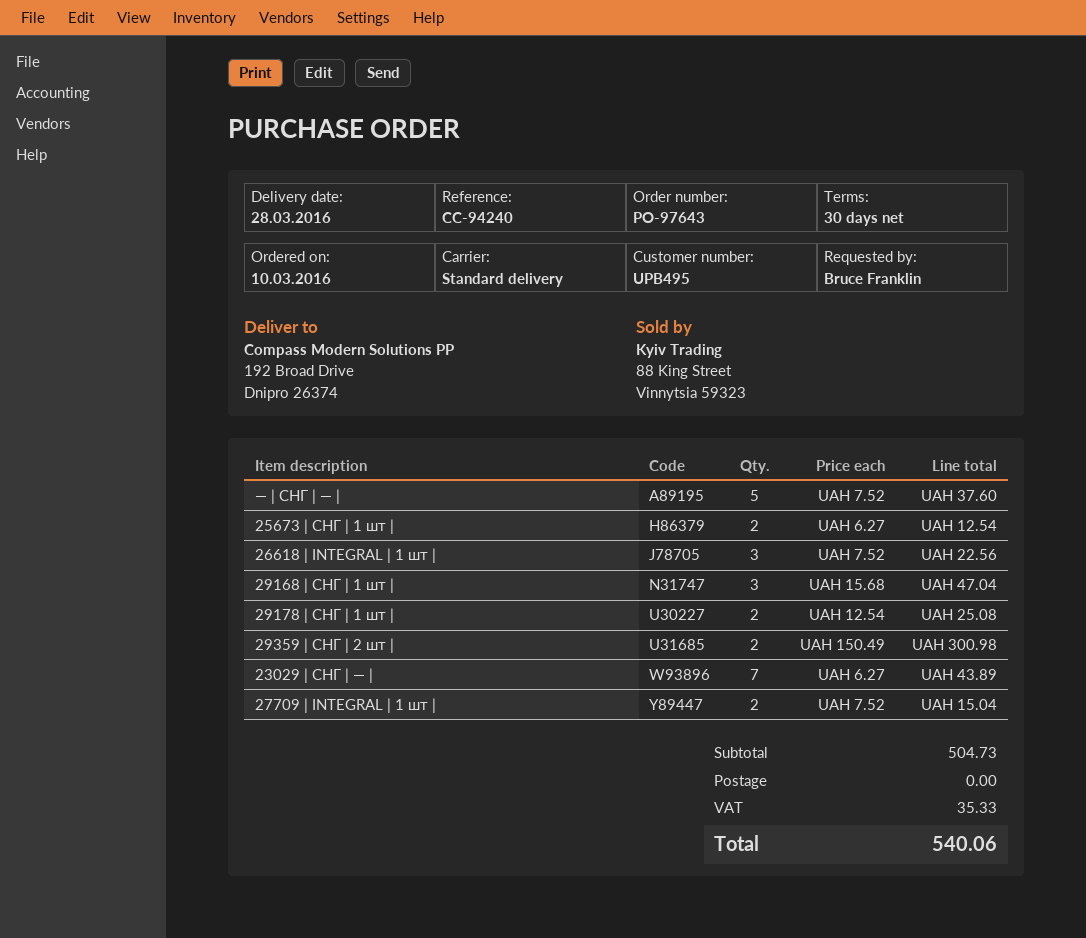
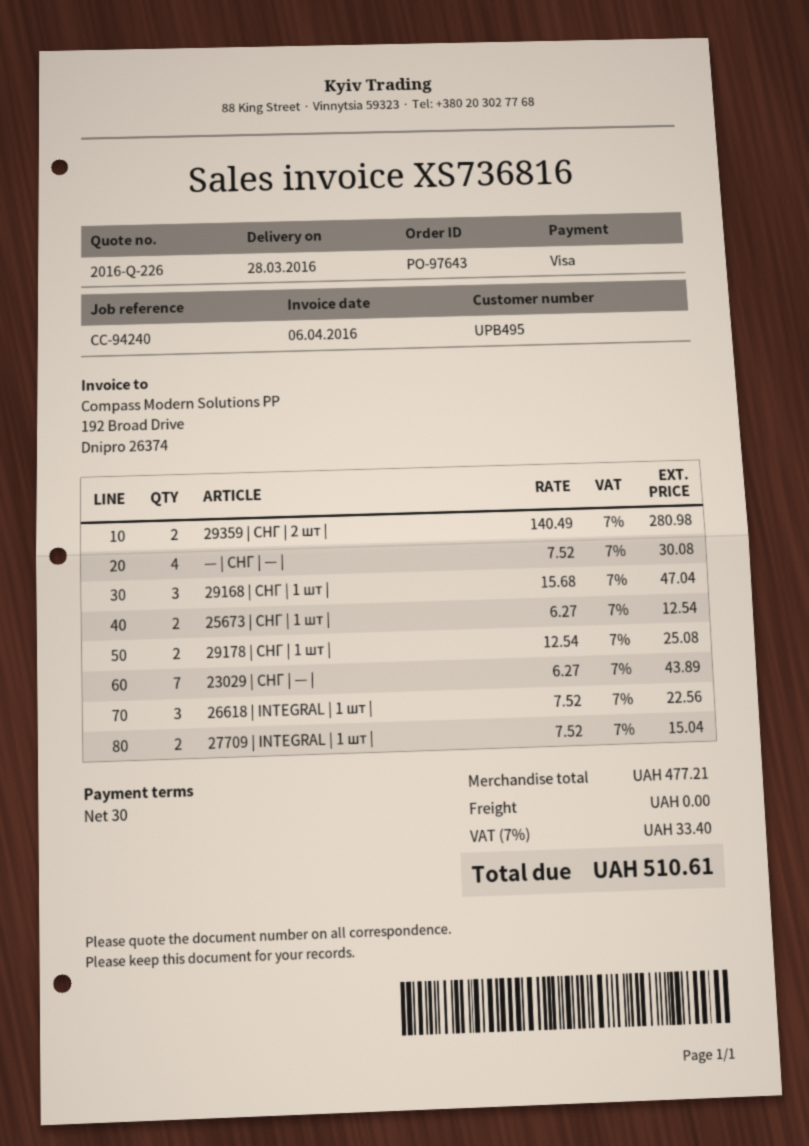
— | СНГ | — |: 5 x 7.52 = 37.60 -> 4 x 7.52 = 30.08
29359 | СНГ | 2 шт |: 2 x 150.49 = 300.98 -> 2 x 140.49 = 280.98
subtotal: 504.73 -> 477.21
tax: 35.33 -> 33.40
total: 540.06 -> 510.61

